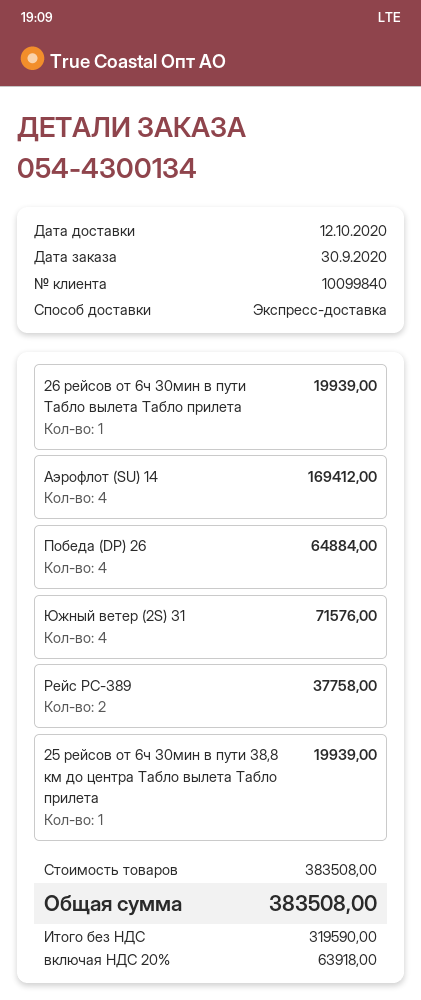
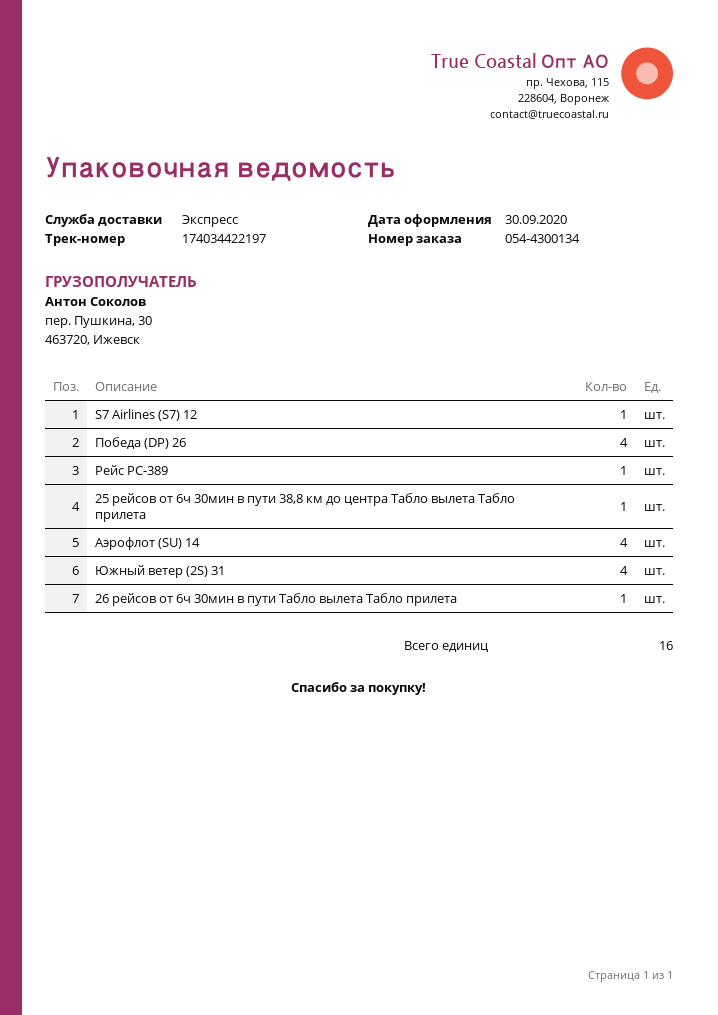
Рейс PC-389: 2 -> 1
S7 Airlines (S7) 12: none -> 1

